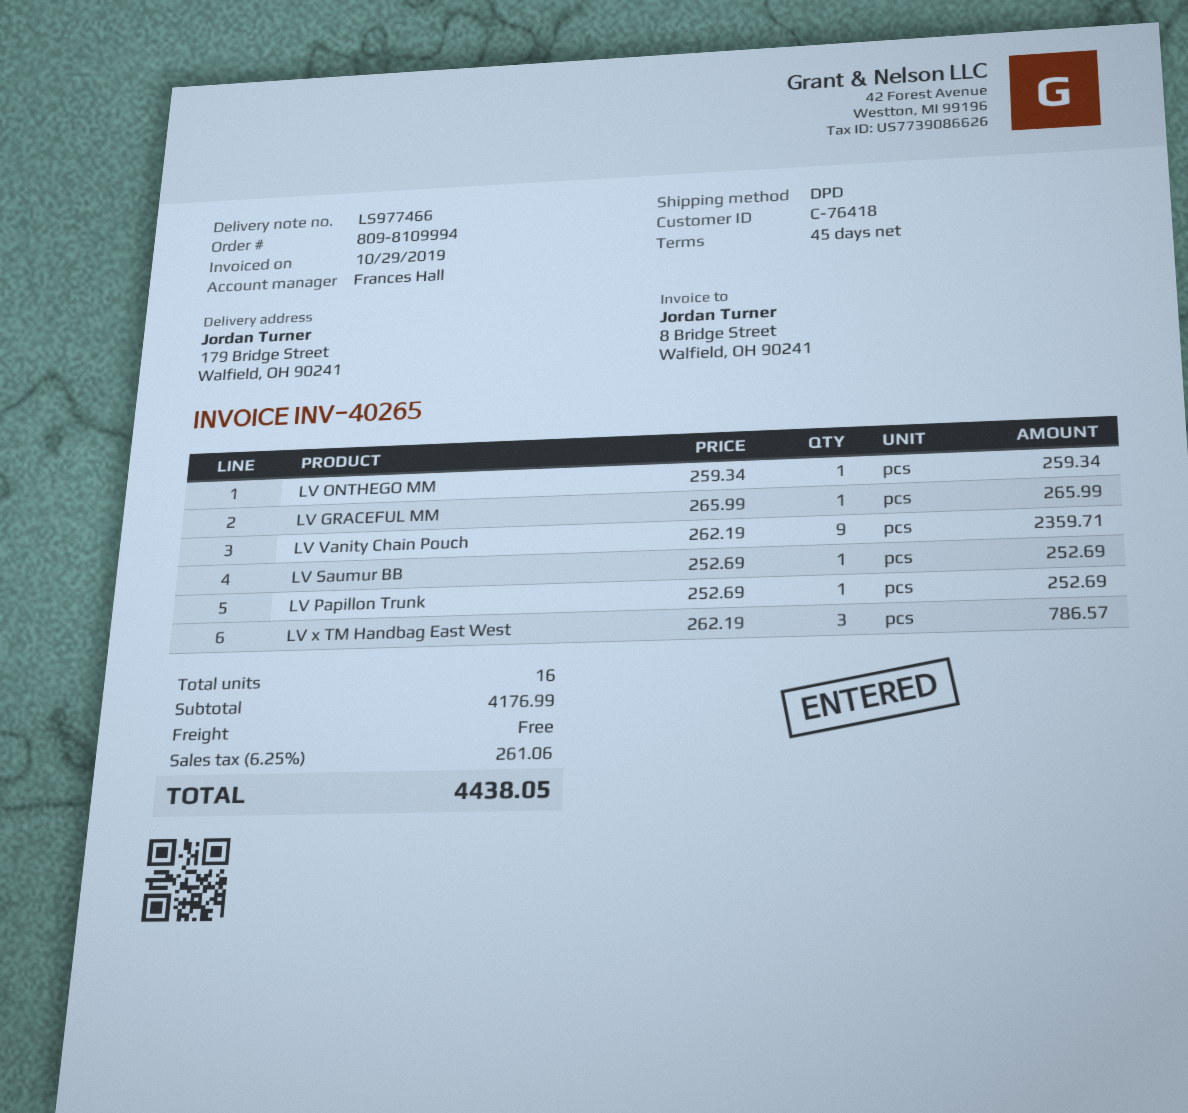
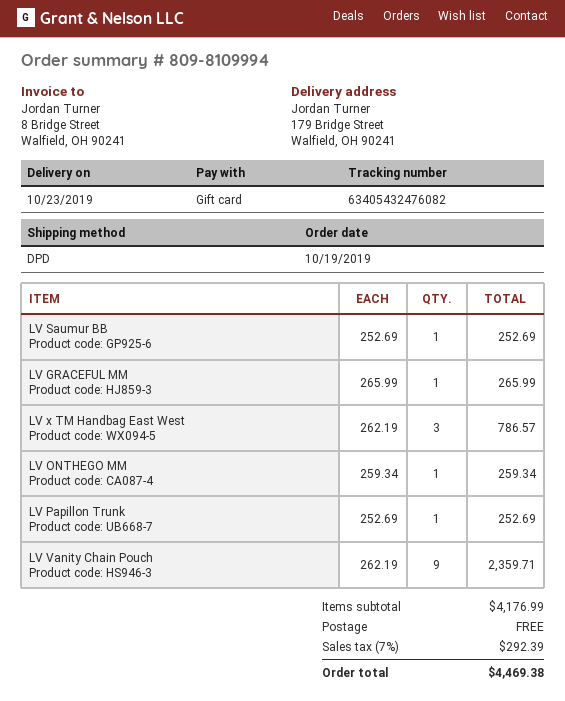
tax: 6.25% = 261.06 -> 7% = 292.39
total: 4438.05 -> 4469.38

